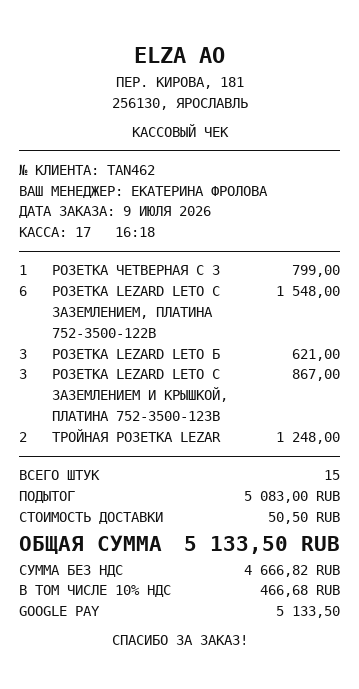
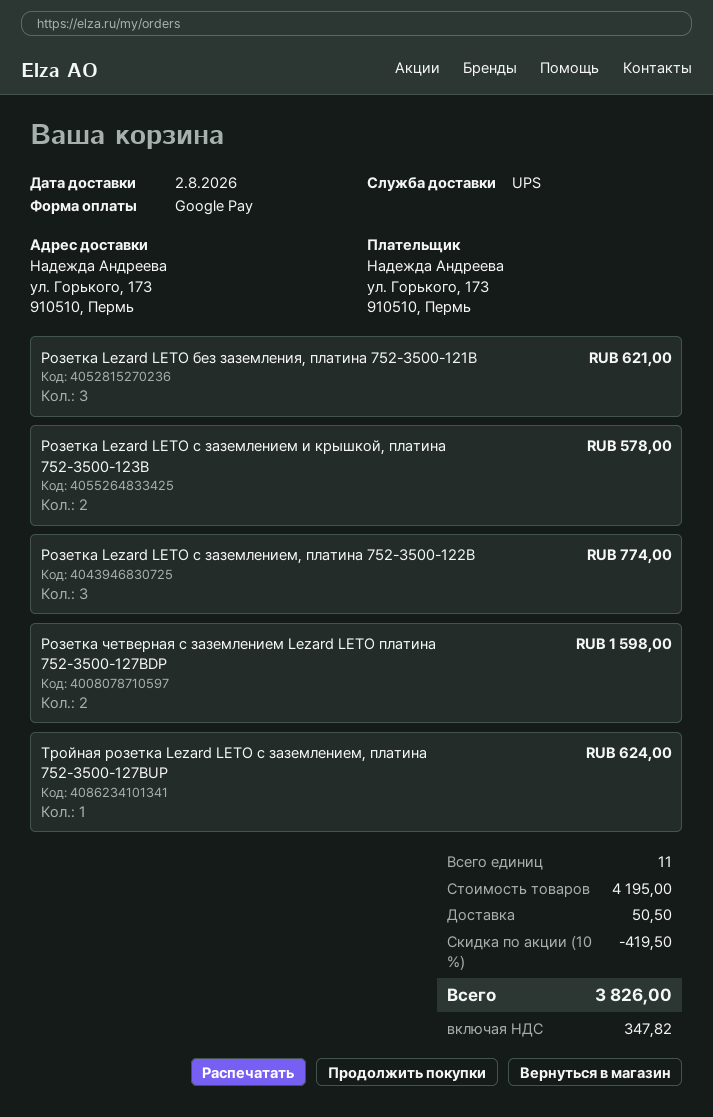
РОЗЕТКА ЧЕТВЕРНАЯ С З: 1 for 799.00 -> 2 for 1598.00
РОЗЕТКА LEZARD LETO С ЗАЗЕМЛЕНИЕМ, ПЛАТИНА 752-3500-122B: 6 for 1548.00 -> 3 for 774.00
РОЗЕТКА LEZARD LETO С ЗАЗЕМЛЕНИЕМ И КРЫШКОЙ, ПЛАТИНА 752-3500-123B: 3 for 867.00 -> 2 for 578.00
ТРОЙНАЯ РОЗЕТКА LEZAR: 2 for 1248.00 -> 1 for 624.00
total quantity: 15 -> 11
subtotal: 5083.00 -> 4195.00
discount: none -> 10% = 419.50
tax: 466.68 -> 347.82
total: 5133.50 -> 3826.00

